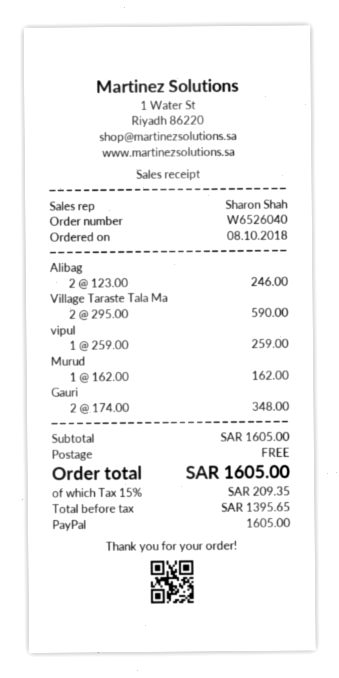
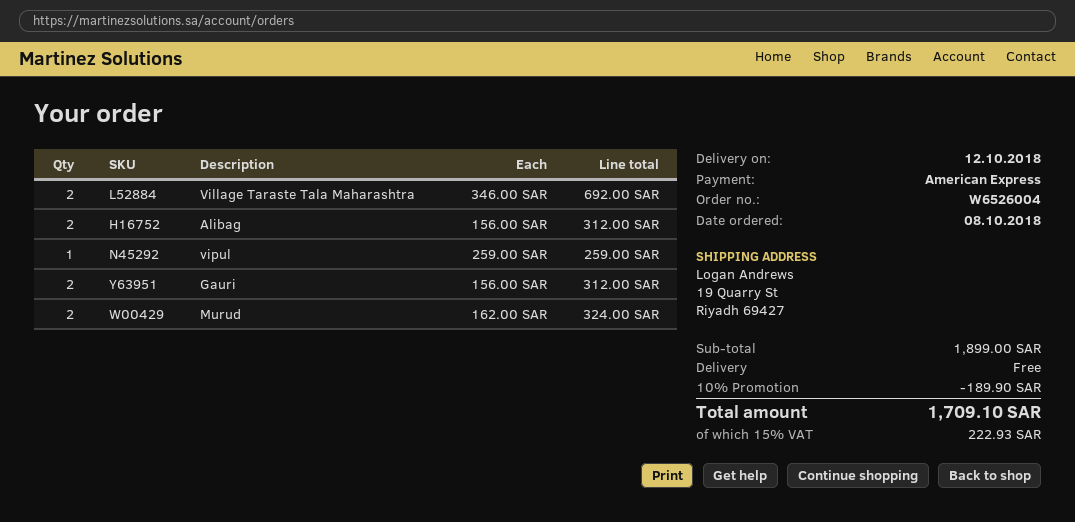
order number: W6526040 -> W6526004
payment method: PayPal -> American Express
Alibag: 2 x 123.00 = 246.00 -> 2 x 156.00 = 312.00
Village Taraste Tala Ma: 2 x 295.00 = 590.00 -> 2 x 346.00 = 692.00
Murud: 1 x 162.00 = 162.00 -> 2 x 162.00 = 324.00
Gauri: 2 x 174.00 = 348.00 -> 2 x 156.00 = 312.00
subtotal: 1605.00 -> 1899.00
discount: none -> 10% = 189.90
tax: 15% = 209.35 -> 15% = 222.93
total: 1605.00 -> 1709.10

